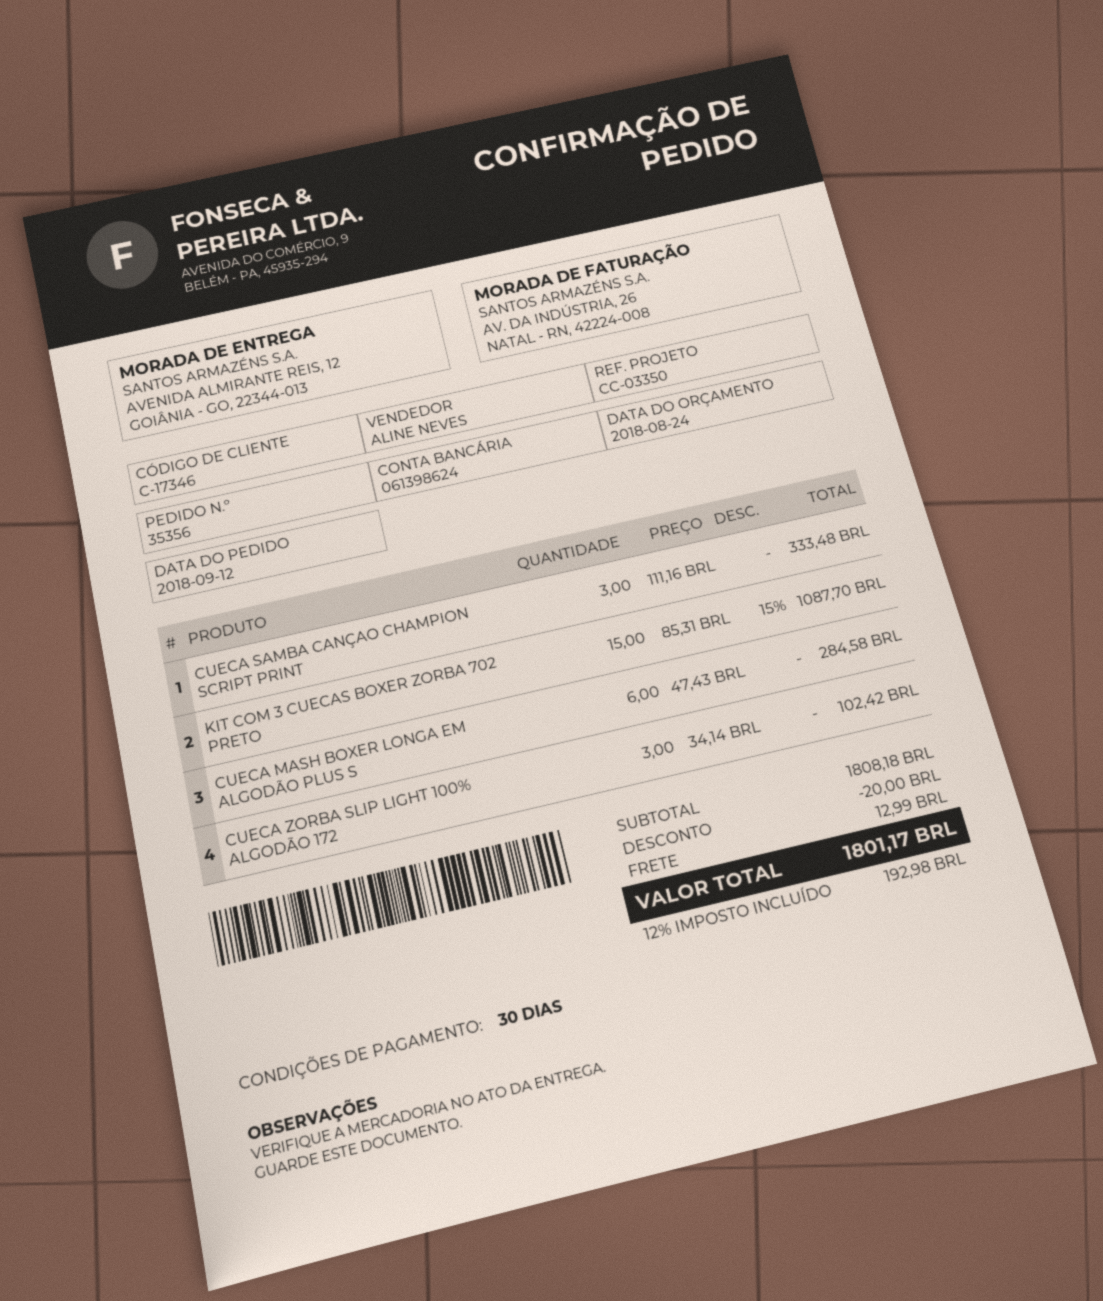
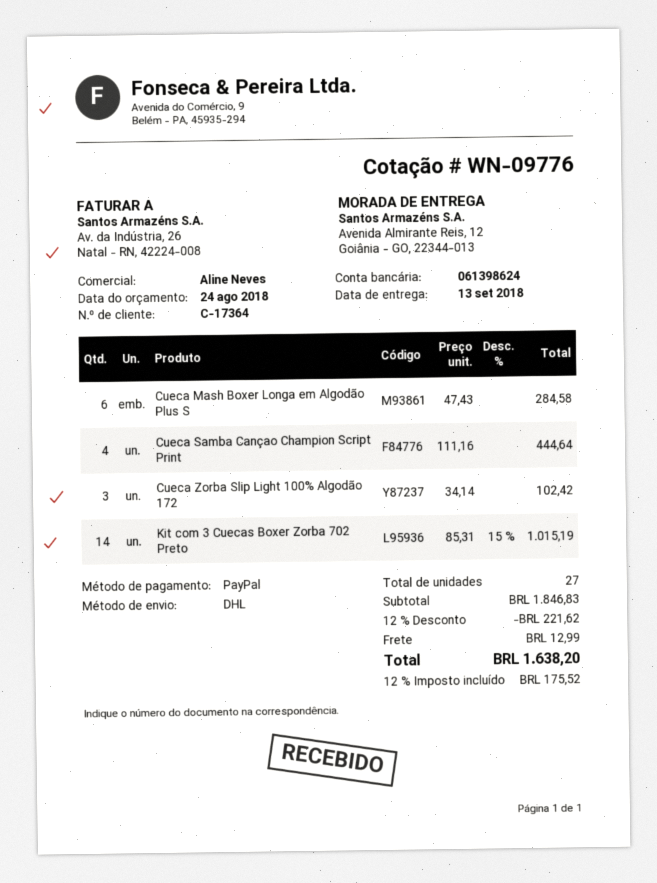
customer number: C-17346 -> C-17364
CUECA SAMBA CANÇAO CHAMPION SCRIPT PRINT: 3 x 111.16 = 333.48 -> 4 x 111.16 = 444.64
KIT COM 3 CUECAS BOXER ZORBA 702 PRETO: 15 x 85.31 - 15% = 1087.70 -> 14 x 85.31 - 15% = 1015.19
subtotal: 1808.18 -> 1846.83
discount: 20.00 -> 221.62
tax: 12% = 192.98 -> 12% = 175.52
total: 1801.17 -> 1638.20

